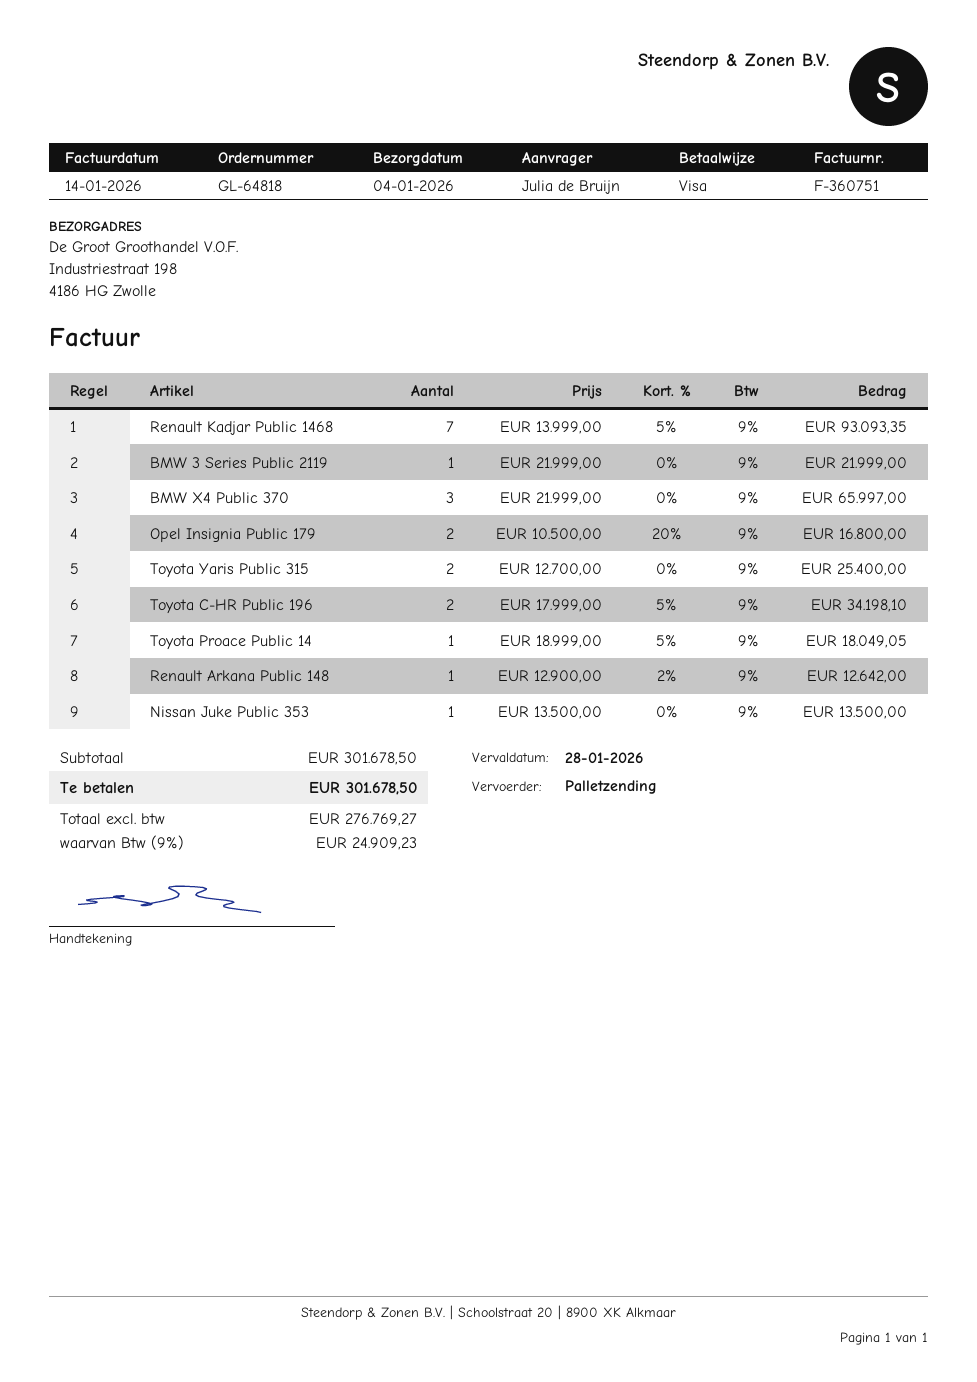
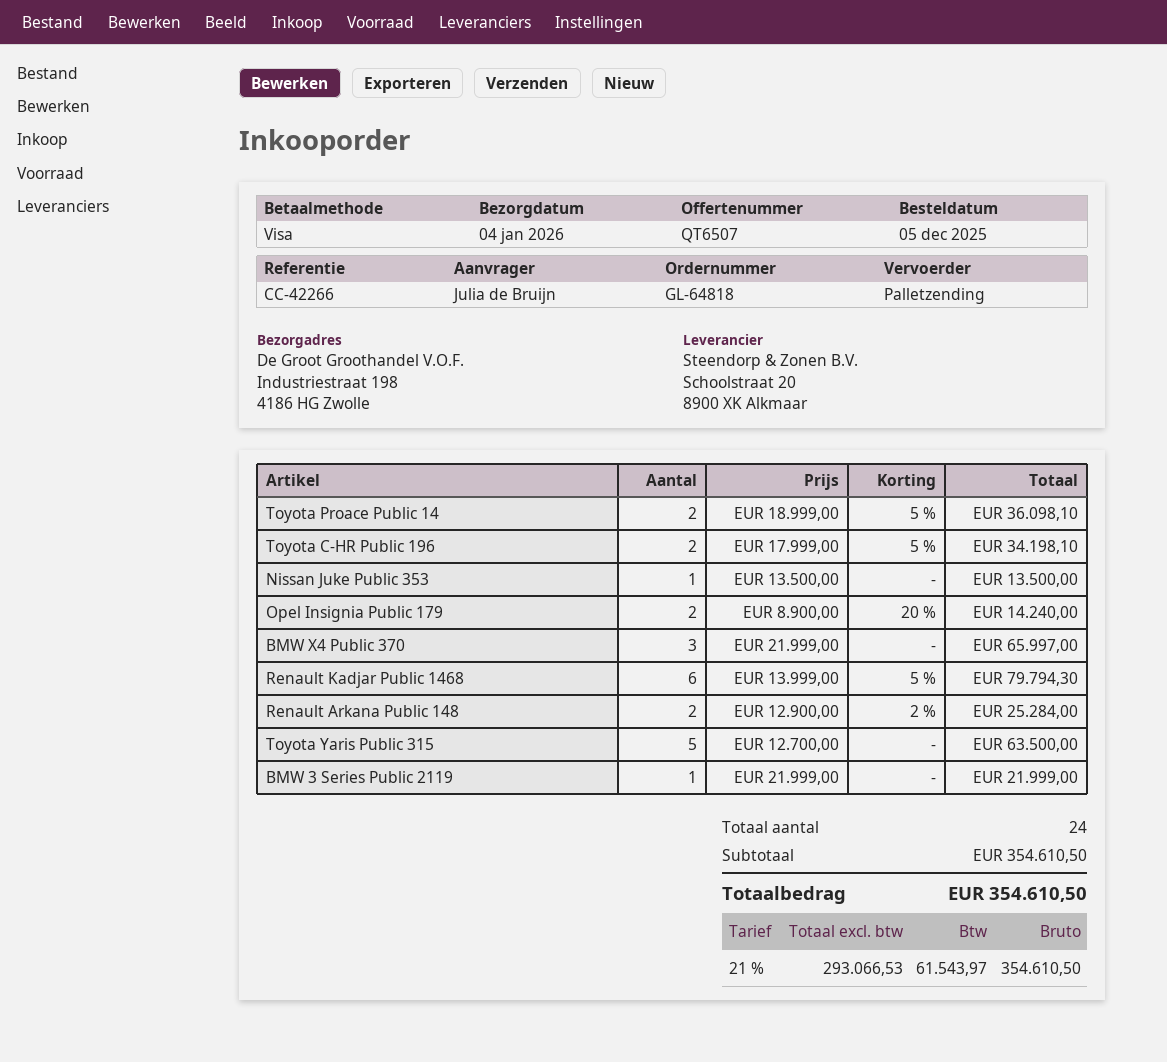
Renault Kadjar Public 1468: 7 x 13999.00 - 5% = 93093.35 -> 6 x 13999.00 - 5% = 79794.30
Opel Insignia Public 179: 2 x 10500.00 - 20% = 16800.00 -> 2 x 8900.00 - 20% = 14240.00
Toyota Yaris Public 315: 2 x 12700.00 = 25400.00 -> 5 x 12700.00 = 63500.00
Toyota Proace Public 14: 1 x 18999.00 - 5% = 18049.05 -> 2 x 18999.00 - 5% = 36098.10
Renault Arkana Public 148: 1 x 12900.00 - 2% = 12642.00 -> 2 x 12900.00 - 2% = 25284.00
subtotal: 301678.50 -> 354610.50
net: 276769.27 -> 293066.53
tax: 9% = 24909.23 -> 21% = 61543.97
total: 301678.50 -> 354610.50

